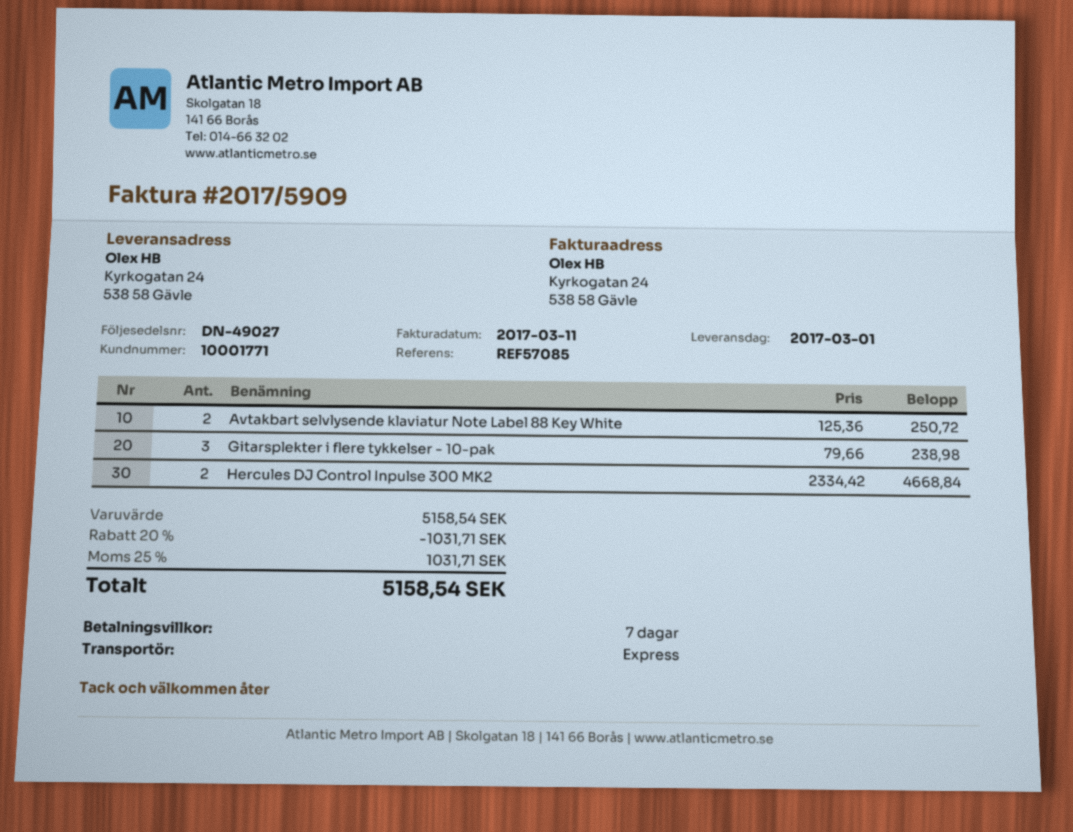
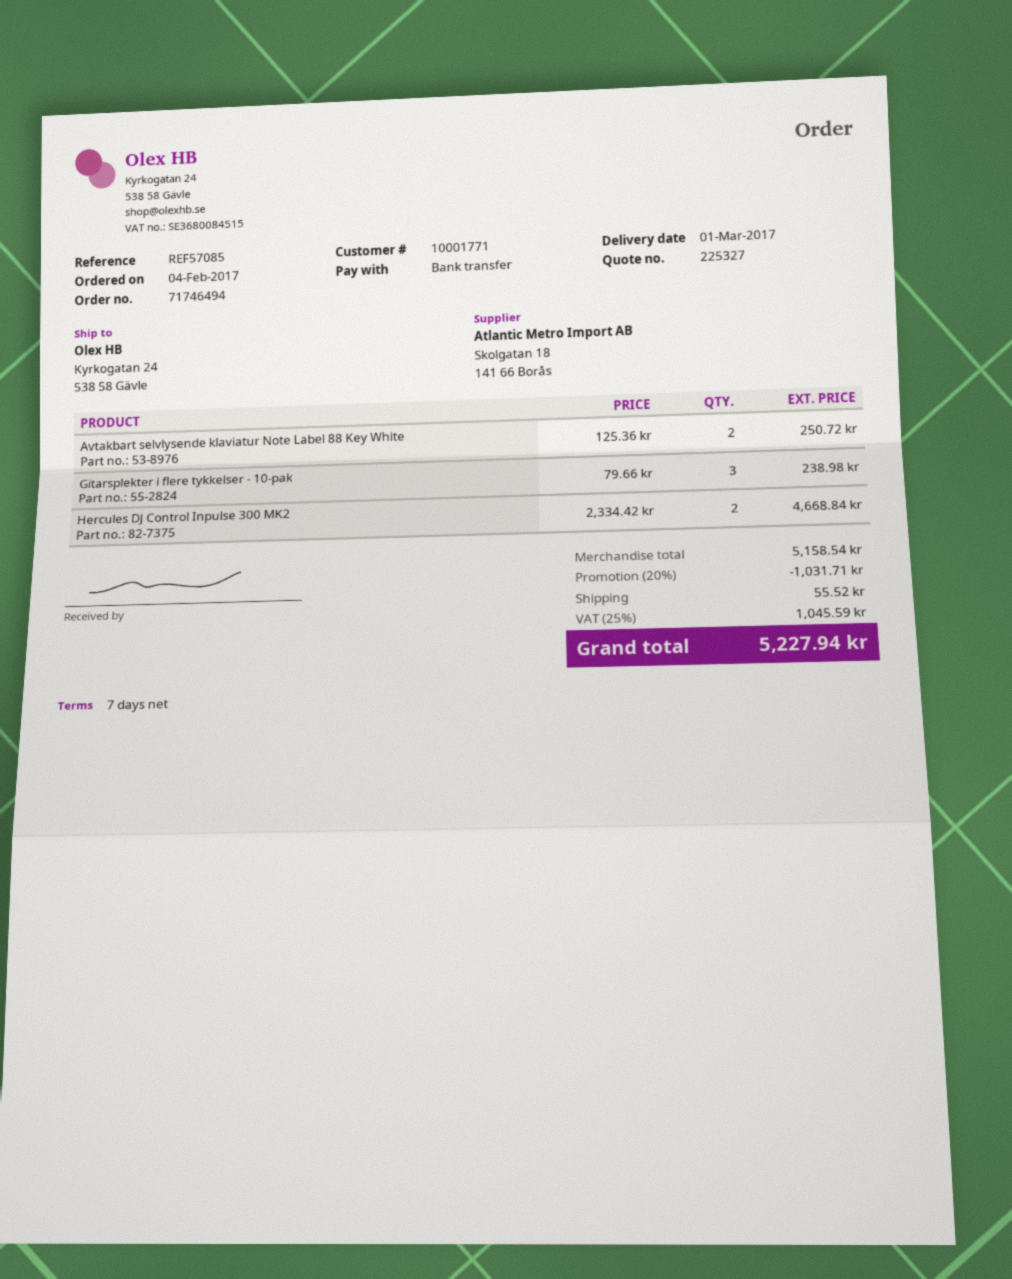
shipping: none -> 55.52
tax: 25% = 1031.71 -> 25% = 1045.59
total: 5158.54 -> 5227.94

